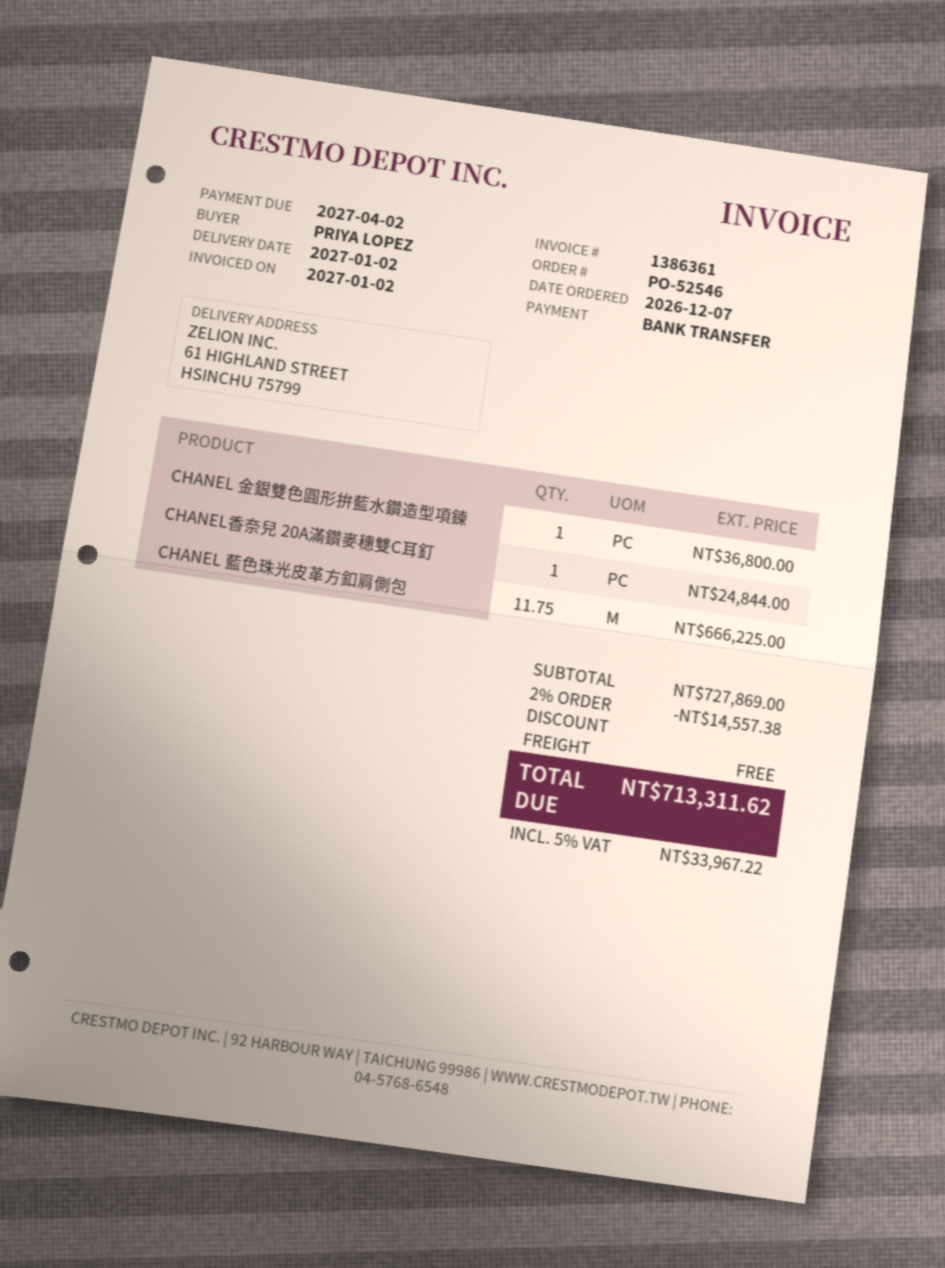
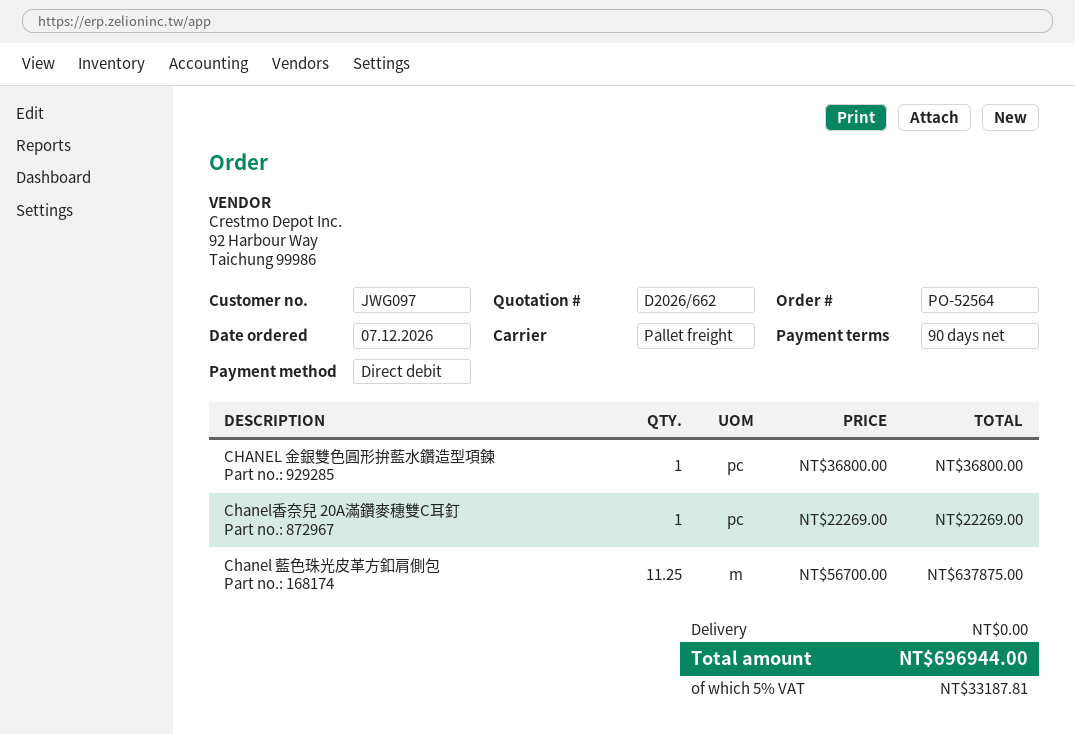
order number: PO-52546 -> PO-52564
payment method: bank transfer -> direct debit
CHANEL香奈兒 20A滿鑽麥穗雙C耳釘: 1 for 24844.00 -> 1 for 22269.00
CHANEL 藍色珠光皮革方釦肩側包: 11.75 for 666225.00 -> 11.25 for 637875.00
discount: 2% = 14557.38 -> none
tax: 5% = 33967.22 -> 5% = 33187.81
total: 713311.62 -> 696944.00

